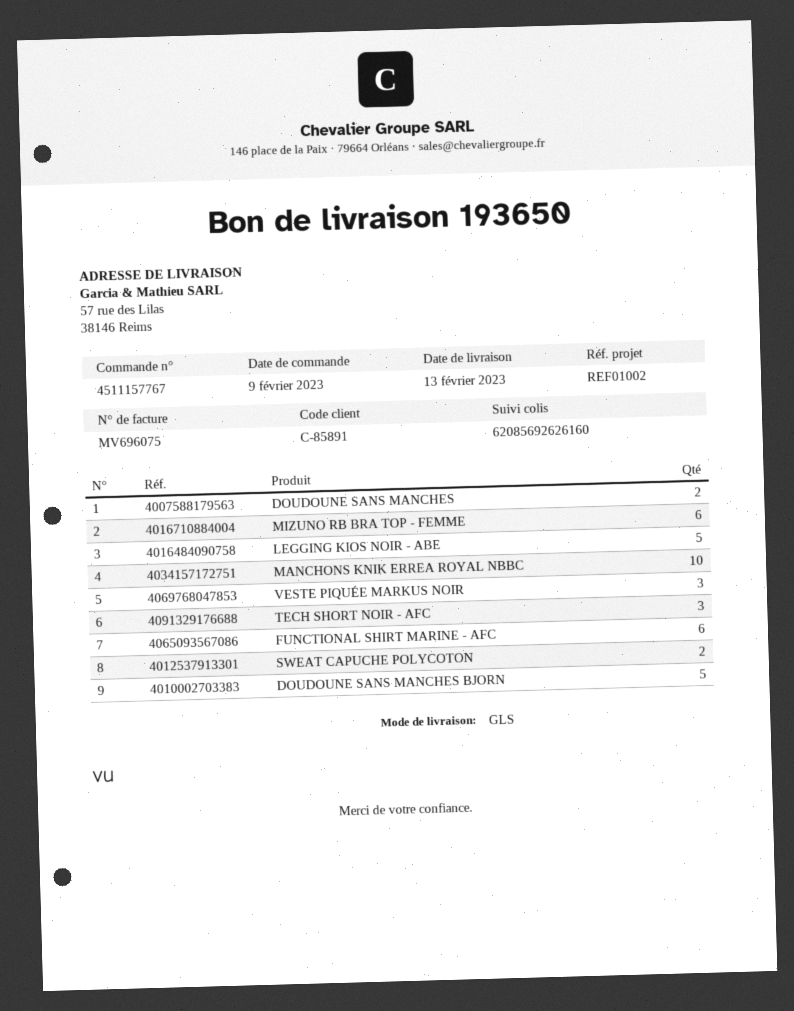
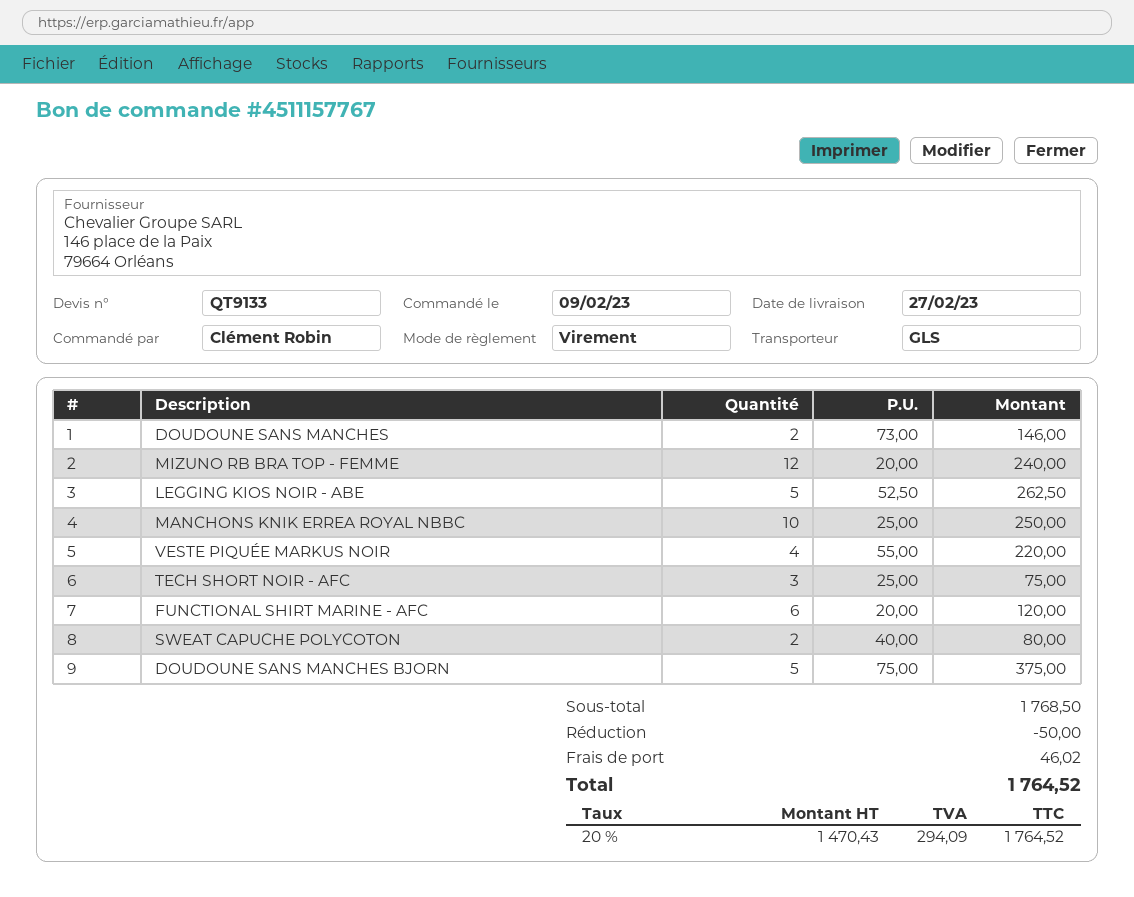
delivery date: 2023-02-13 -> 2023-02-27
MIZUNO RB BRA TOP - FEMME: 6 -> 12
VESTE PIQUÉE MARKUS NOIR: 3 -> 4

